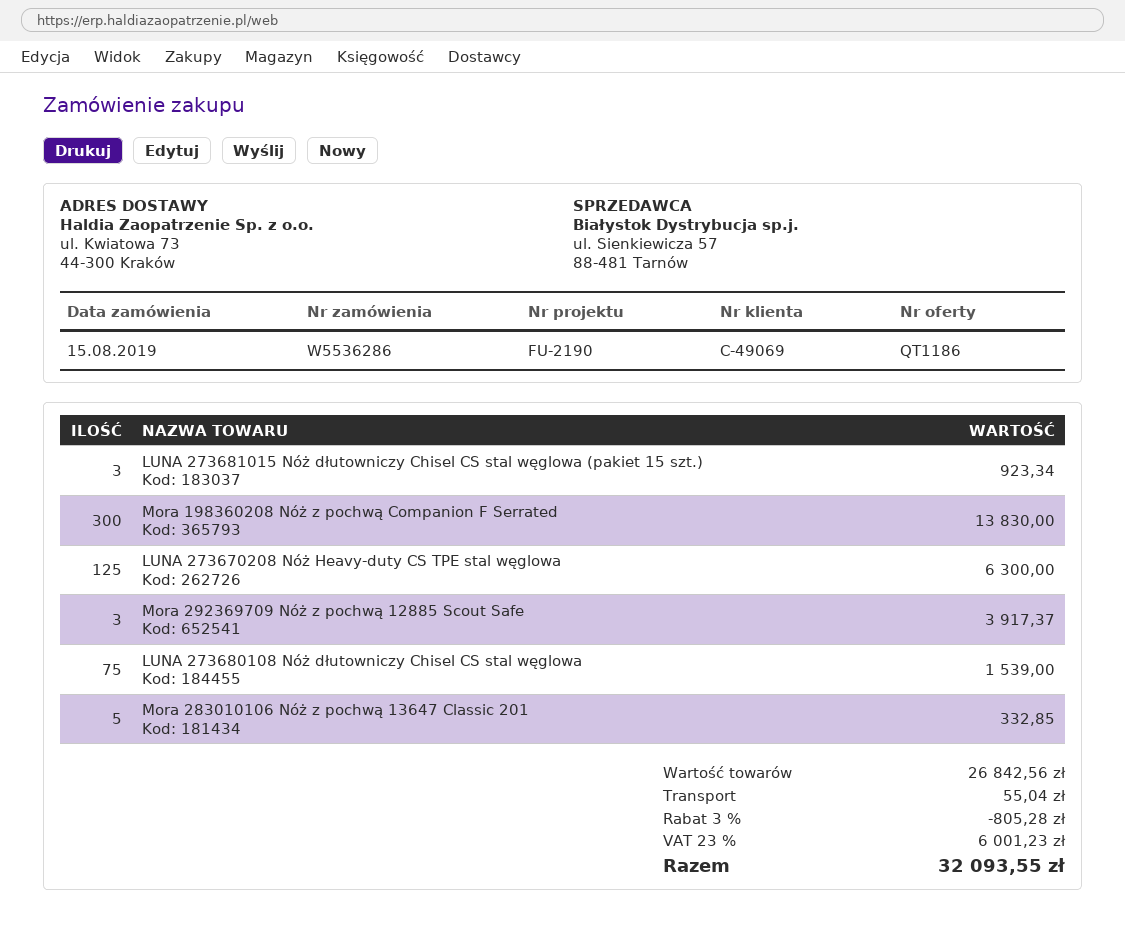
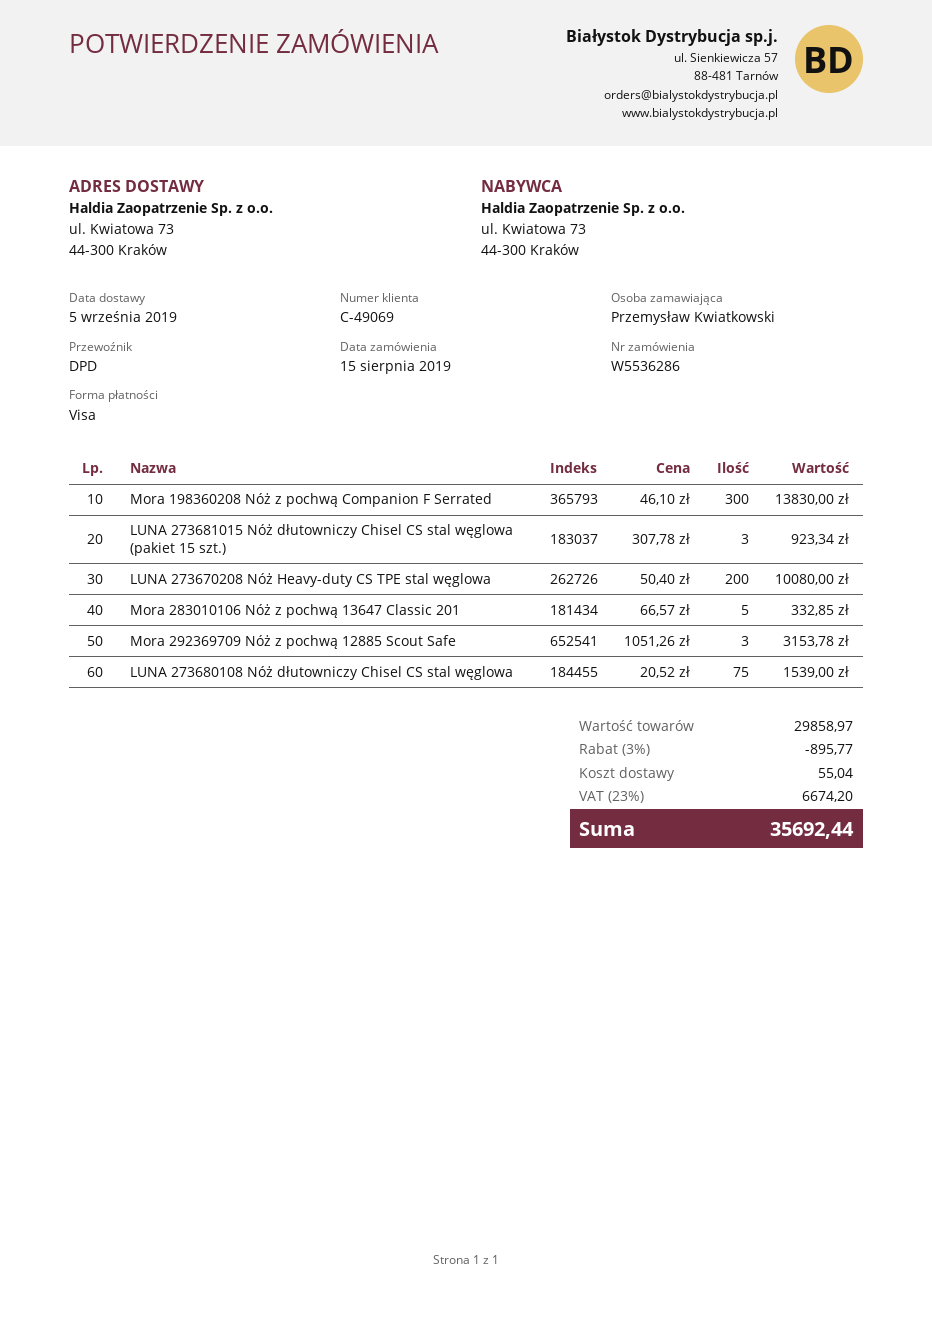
LUNA 273670208 Nóż Heavy-duty CS TPE stal węglowa: 125 for 6300.00 -> 200 for 10080.00
Mora 292369709 Nóż z pochwą 12885 Scout Safe: 3 for 3917.37 -> 3 for 3153.78
subtotal: 26842.56 -> 29858.97
discount: 3% = 805.28 -> 3% = 895.77
tax: 23% = 6001.23 -> 23% = 6674.20
total: 32093.55 -> 35692.44

